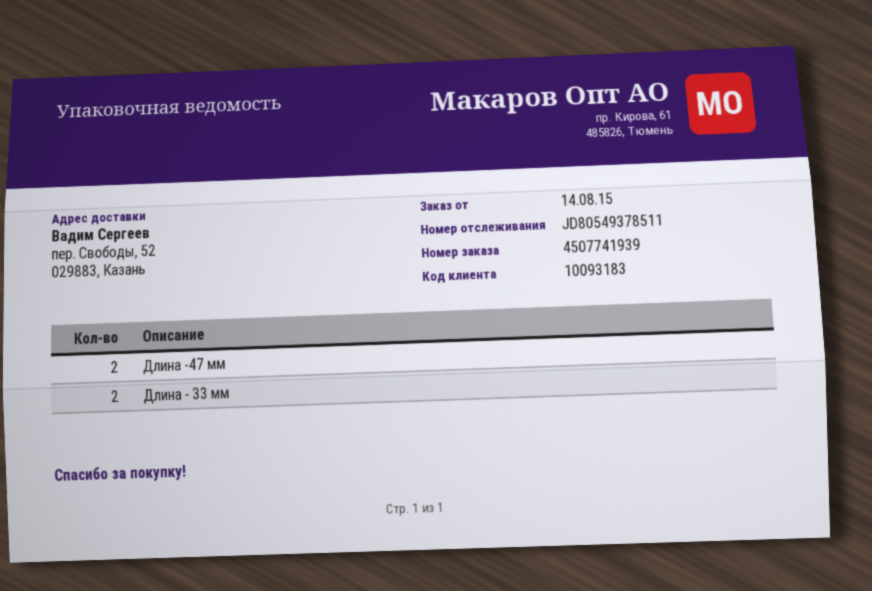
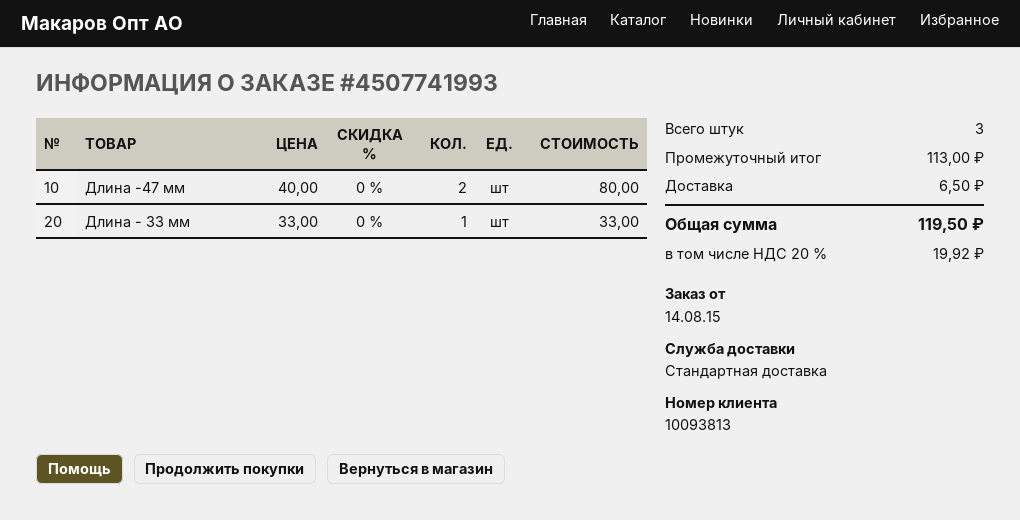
order number: 4507741939 -> 4507741993
customer number: 10093183 -> 10093813
Длина - 33 мм: 2 -> 1

